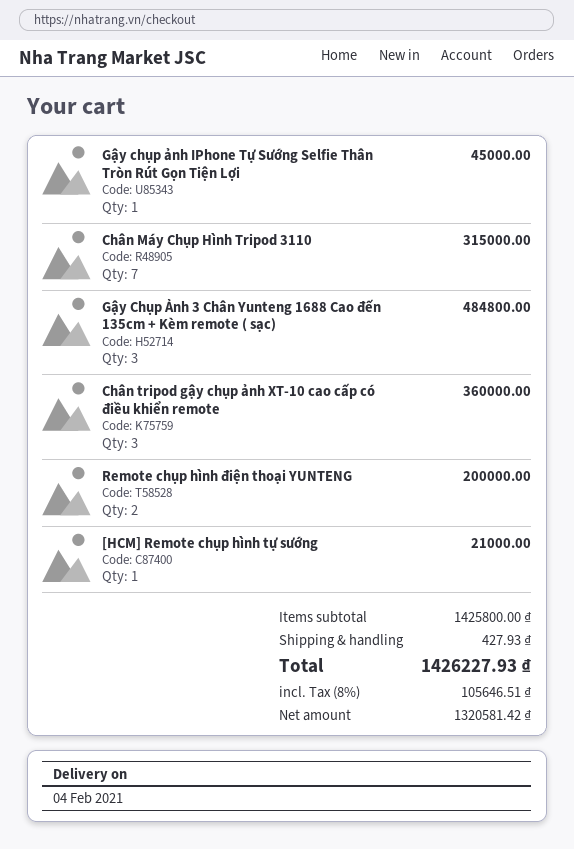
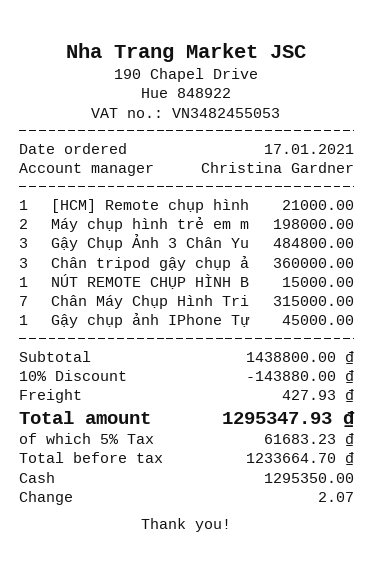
Remote chụp hình điện thoại YUNTENG: 2 for 200000.00 -> none
Máy chụp hình trẻ em m: none -> 2 for 198000.00
NÚT REMOTE CHỤP HÌNH B: none -> 1 for 15000.00
subtotal: 1425800.00 -> 1438800.00
discount: none -> 10% = 143880.00
net: 1320581.42 -> 1233664.70
tax: 8% = 105646.51 -> 5% = 61683.23
total: 1426227.93 -> 1295347.93

